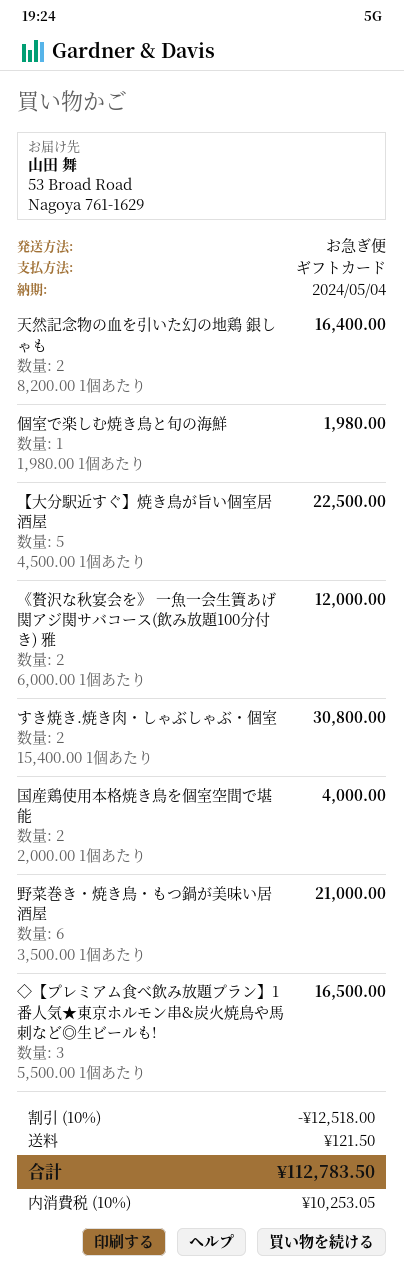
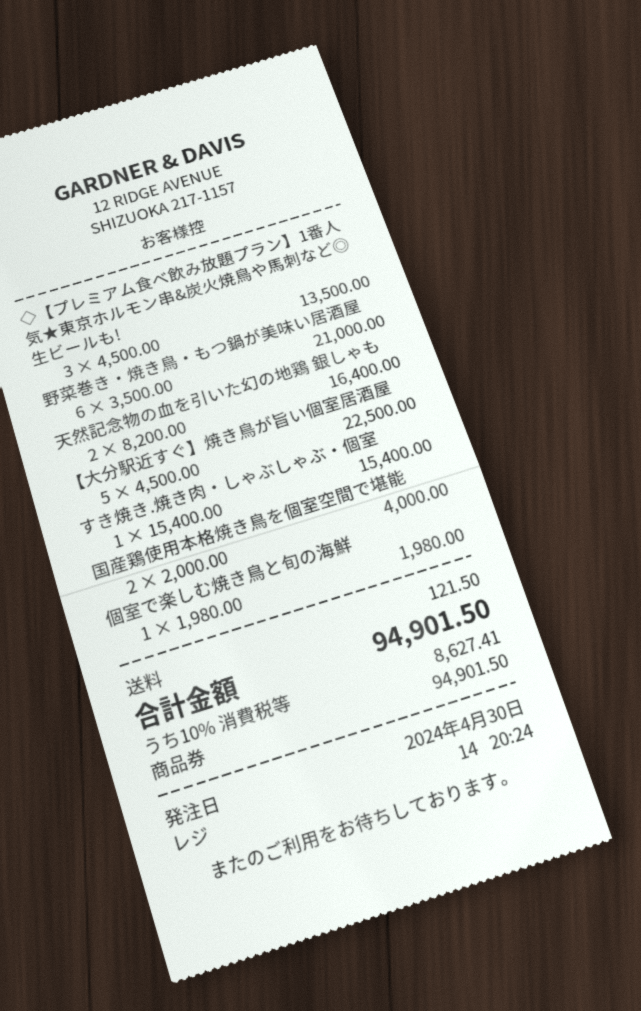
《贅沢な秋宴会を》 一魚一会生簀あげ関アジ関サバコース(飲み放題100分付き) 雅: 2 x 6000.00 = 12000.00 -> none
すき焼き.焼き肉・しゃぶしゃぶ・個室: 2 x 15400.00 = 30800.00 -> 1 x 15400.00 = 15400.00
◇【プレミアム食べ飲み放題プラン】1番人気★東京ホルモン串&炭火焼鳥や馬刺など◎生ビールも!: 3 x 5500.00 = 16500.00 -> 3 x 4500.00 = 13500.00
discount: 10% = 12518.00 -> none
tax: 10% = 10253.05 -> 10% = 8627.41
total: 112783.50 -> 94901.50

